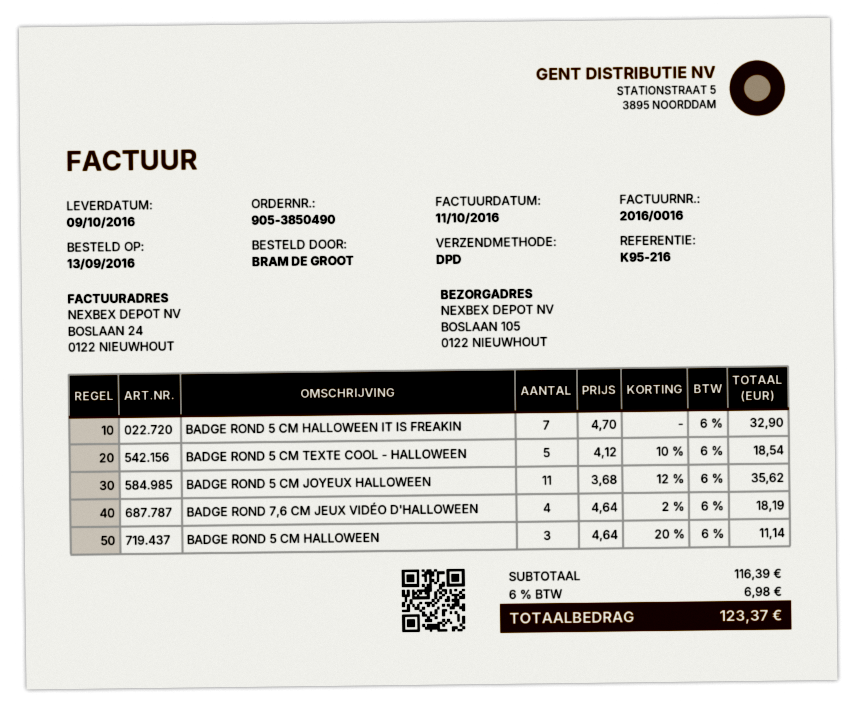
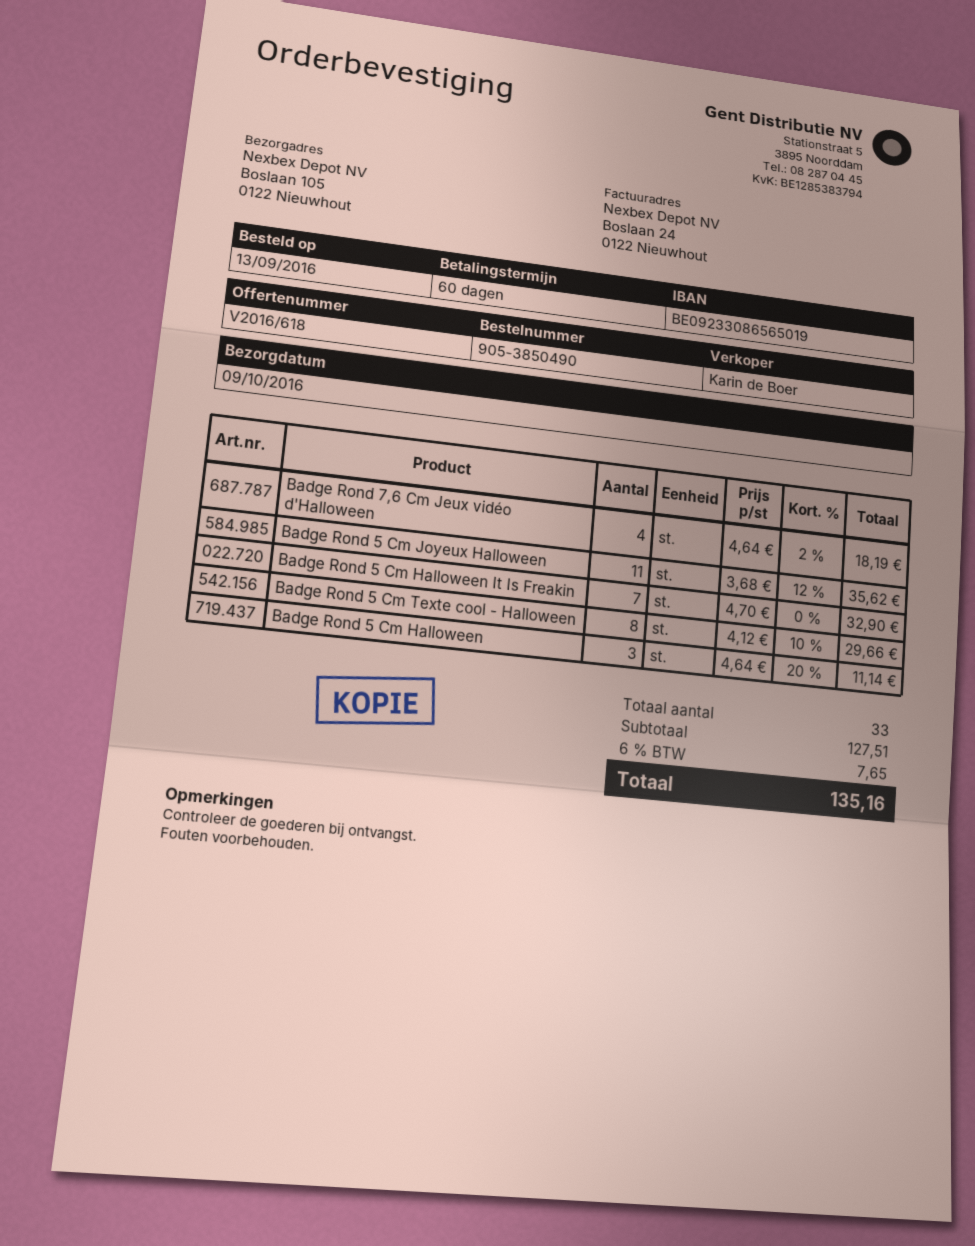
BADGE ROND 5 CM TEXTE COOL - HALLOWEEN: 5 x 4.12 - 10% = 18.54 -> 8 x 4.12 - 10% = 29.66
subtotal: 116.39 -> 127.51
tax: 6% = 6.98 -> 6% = 7.65
total: 123.37 -> 135.16

